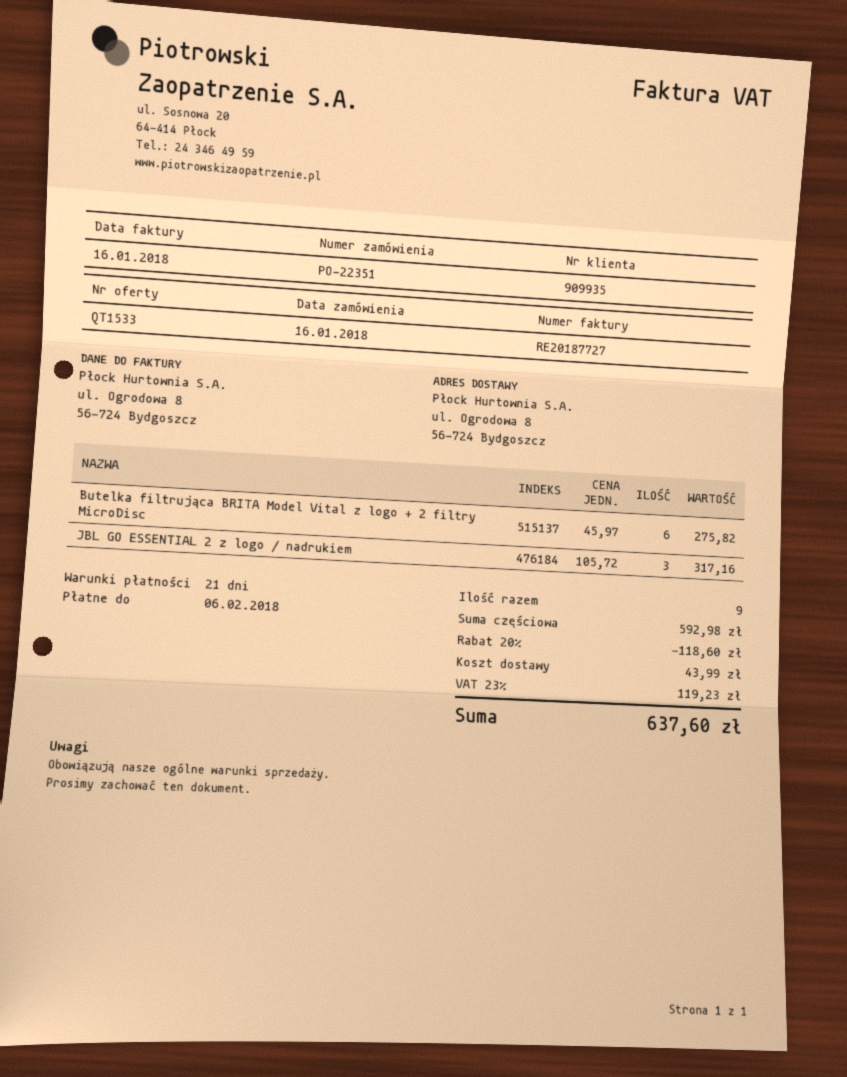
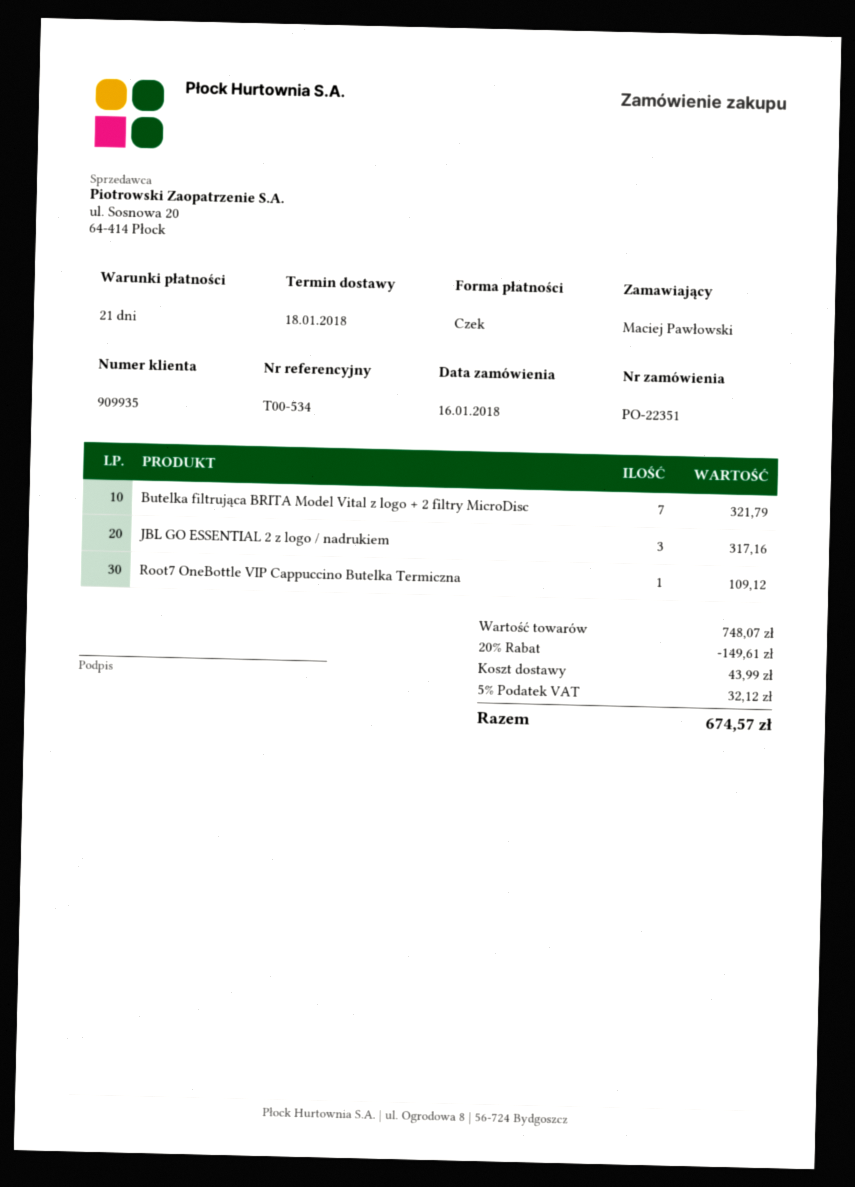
Butelka filtrująca BRITA Model Vital z logo + 2 filtry MicroDisc: 6 for 275.82 -> 7 for 321.79
Root7 OneBottle VIP Cappuccino Butelka Termiczna: none -> 1 for 109.12
subtotal: 592.98 -> 748.07
discount: 20% = 118.60 -> 20% = 149.61
tax: 23% = 119.23 -> 5% = 32.12
total: 637.60 -> 674.57

